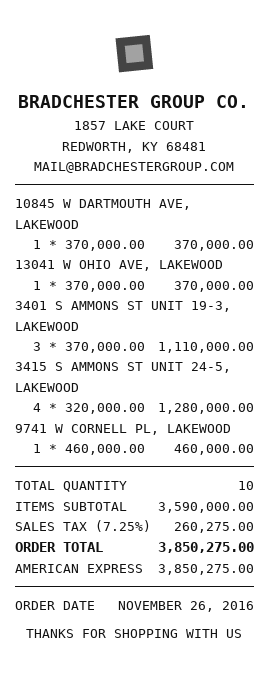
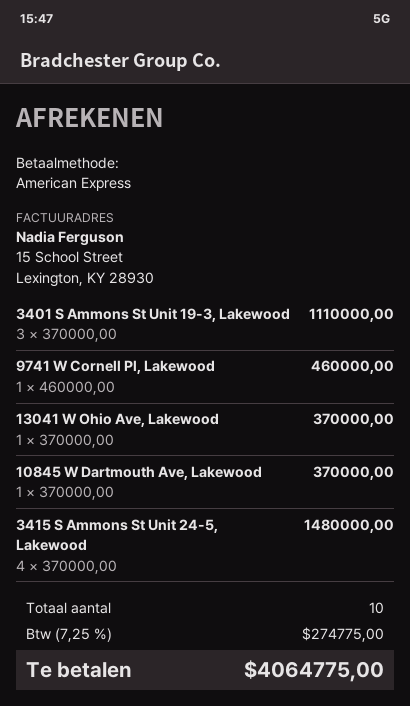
3415 S AMMONS ST UNIT 24-5, LAKEWOOD: 4 x 320000.00 = 1280000.00 -> 4 x 370000.00 = 1480000.00
tax: 7.25% = 260275.00 -> 7.25% = 274775.00
total: 3850275.00 -> 4064775.00

